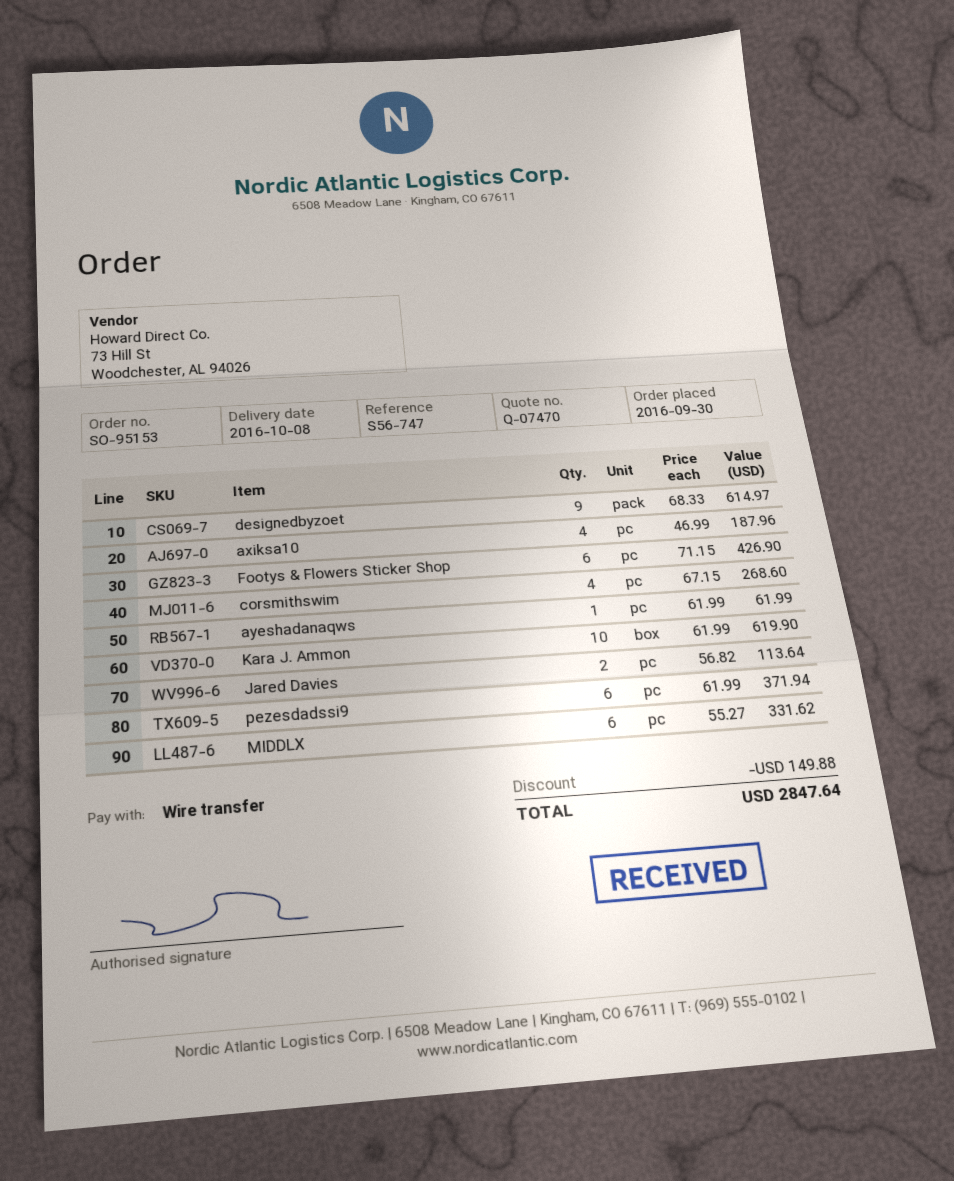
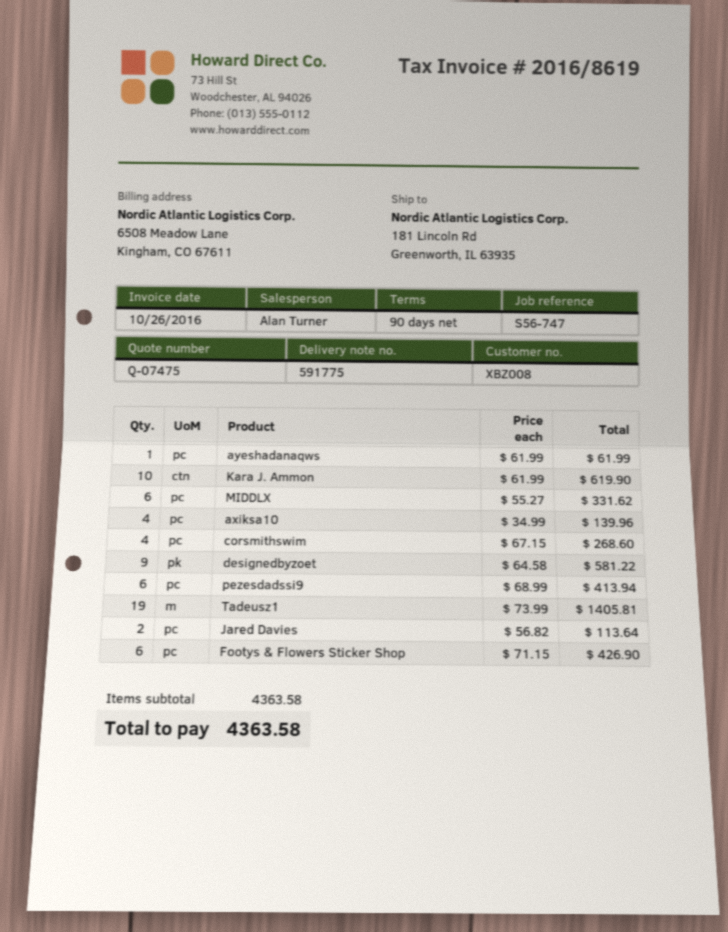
quote number: Q-07470 -> Q-07475
designedbyzoet: 9 x 68.33 = 614.97 -> 9 x 64.58 = 581.22
axiksa10: 4 x 46.99 = 187.96 -> 4 x 34.99 = 139.96
pezesdadssi9: 6 x 61.99 = 371.94 -> 6 x 68.99 = 413.94
Tadeusz1: none -> 19 x 73.99 = 1405.81
discount: 149.88 -> none
total: 2847.64 -> 4363.58

